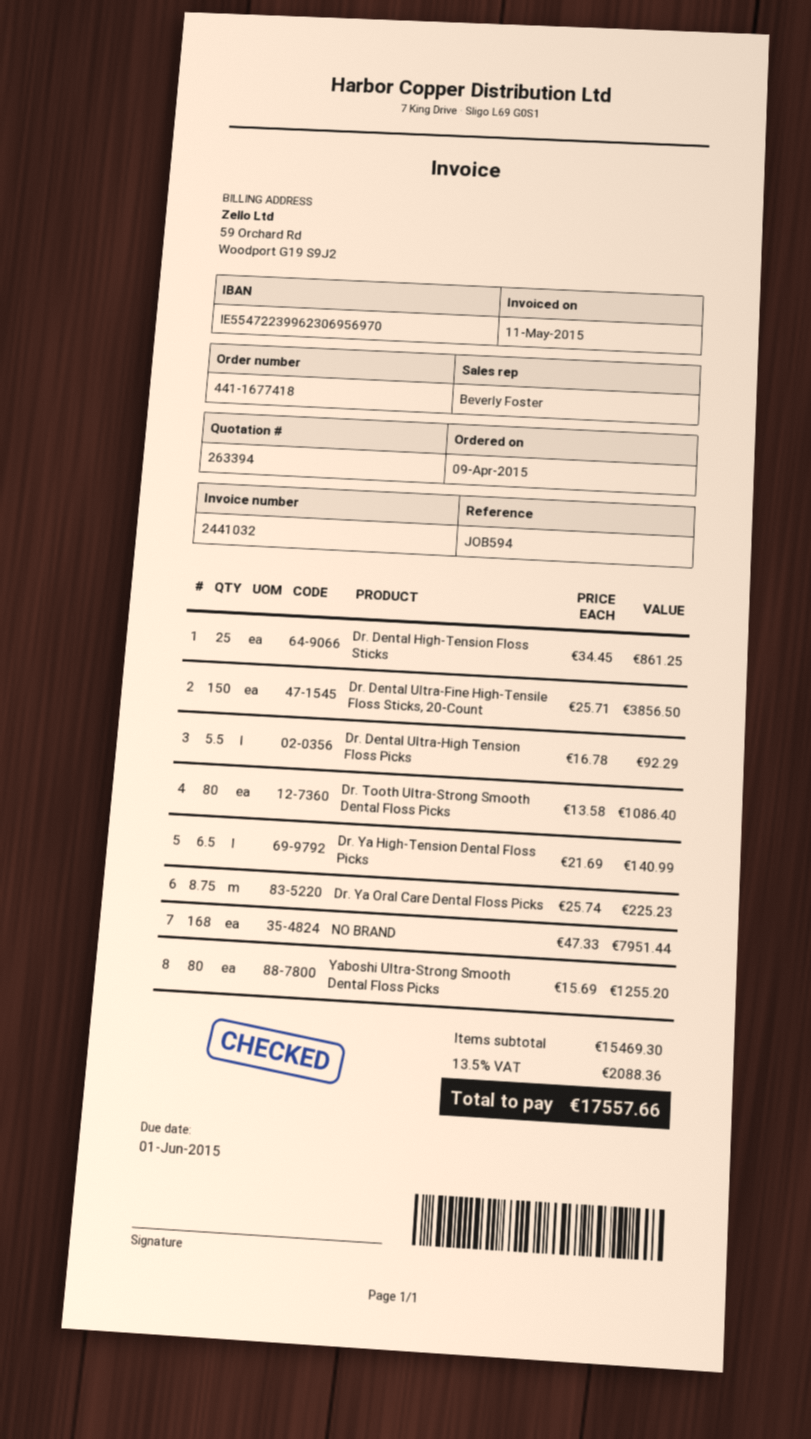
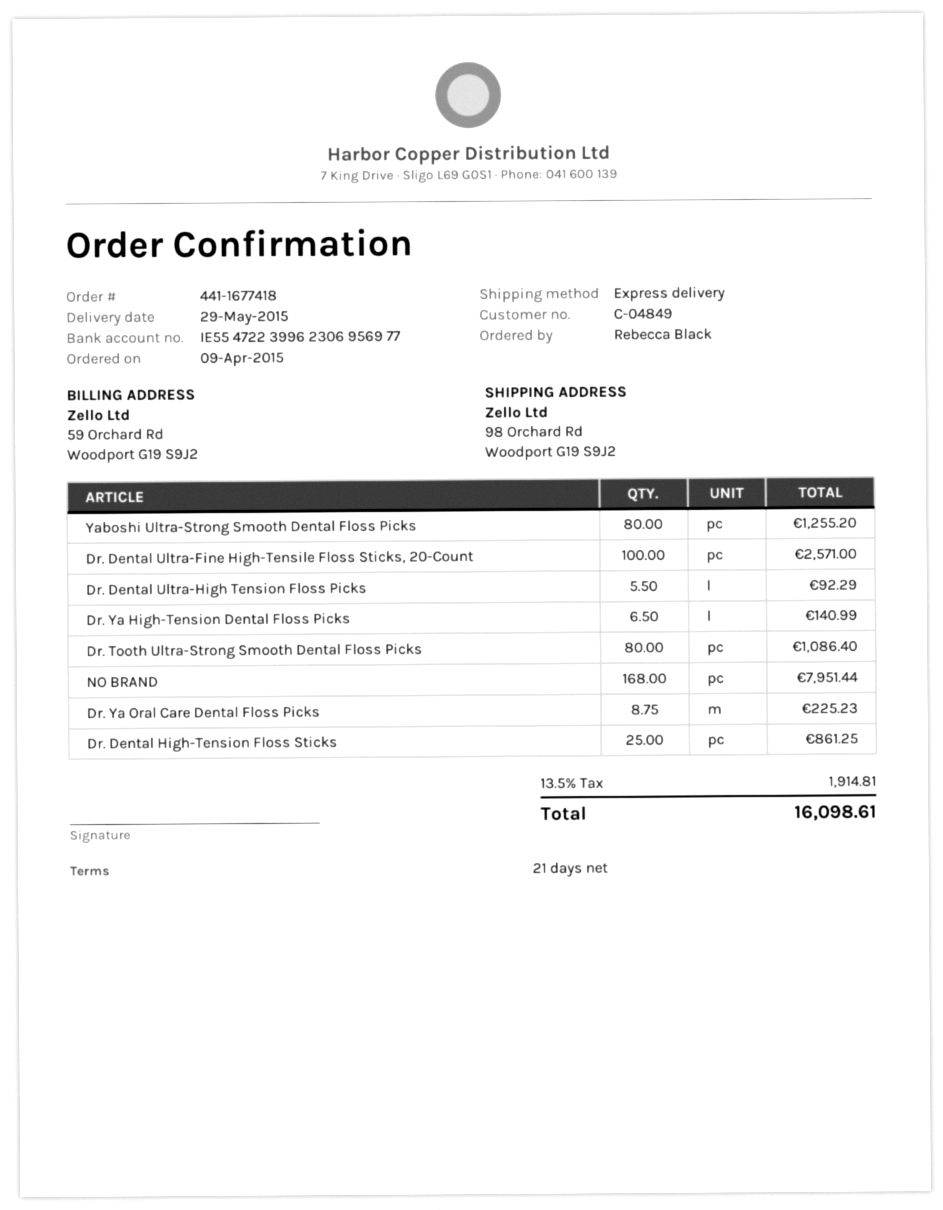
bank account: IE55472239962306956970 -> IE55472239962306956977
Dr. Dental Ultra-Fine High-Tensile Floss Sticks, 20-Count: 150 for 3856.50 -> 100 for 2571.00
tax: 13.5% = 2088.36 -> 13.5% = 1914.81
total: 17557.66 -> 16098.61

